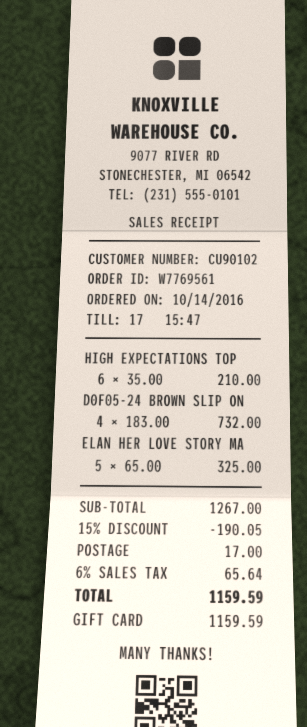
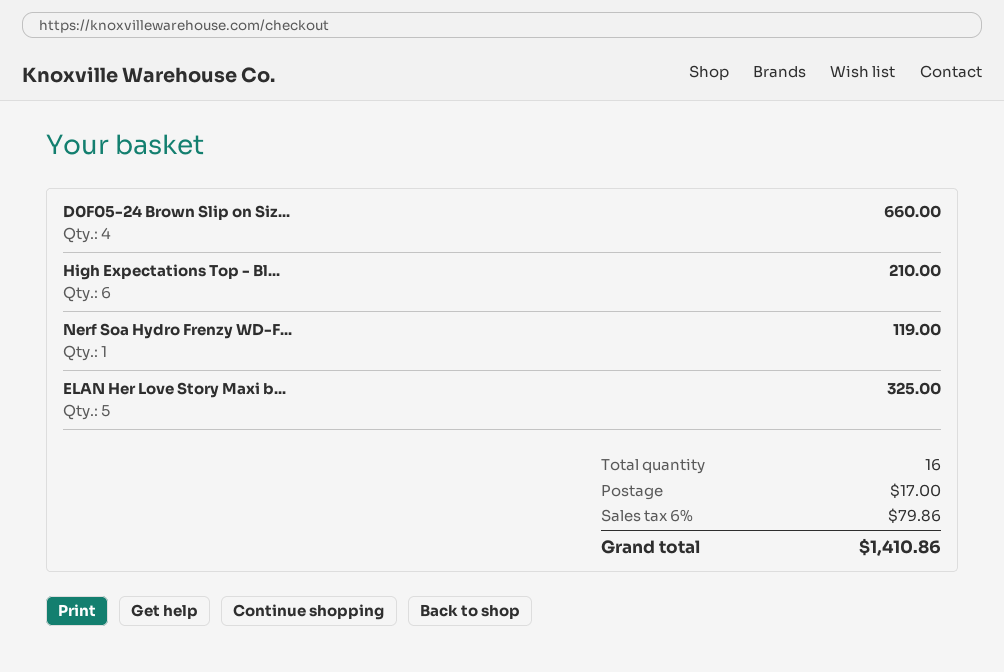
D0F05-24 BROWN SLIP ON: 4 for 732.00 -> 4 for 660.00
Nerf Soa Hydro Frenzy WD-F...: none -> 1 for 119.00
discount: 15% = 190.05 -> none
tax: 6% = 65.64 -> 6% = 79.86
total: 1159.59 -> 1410.86

